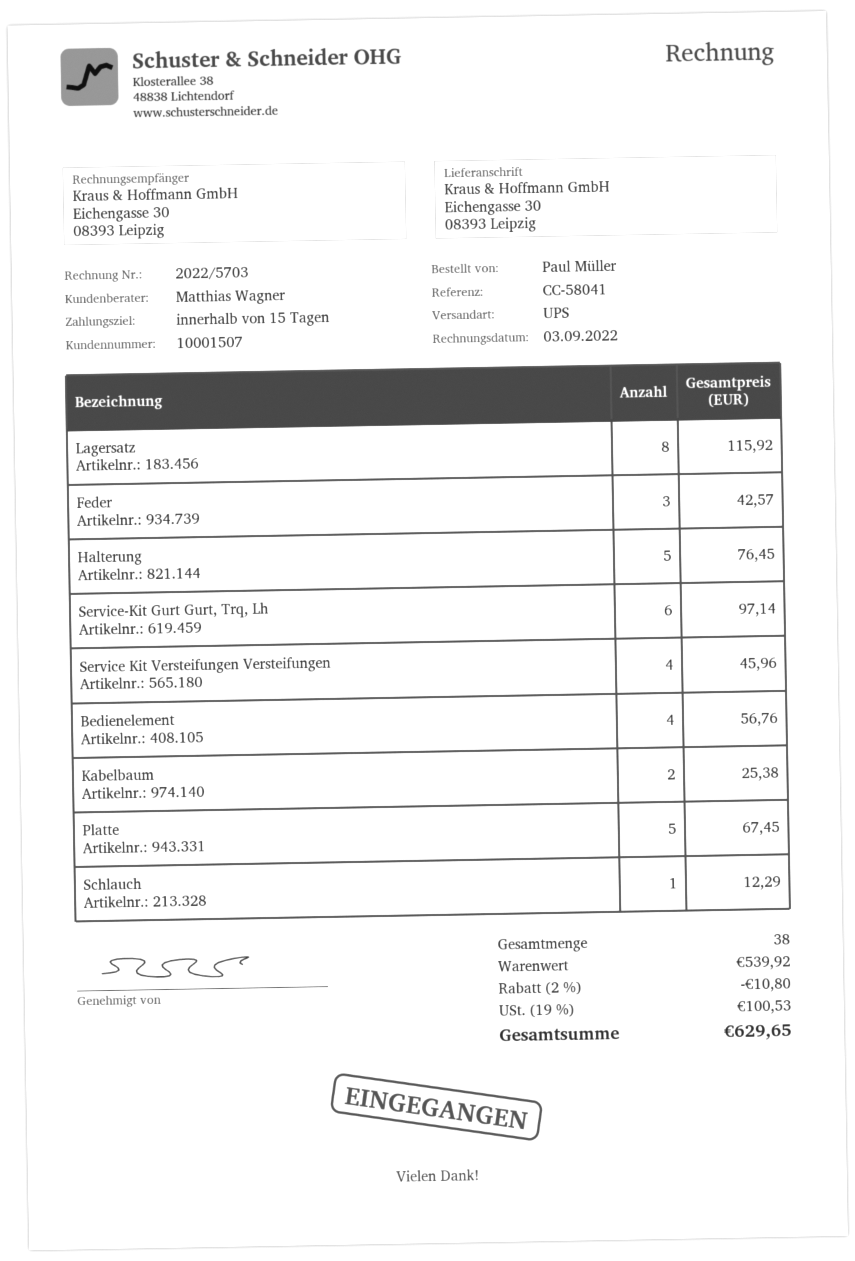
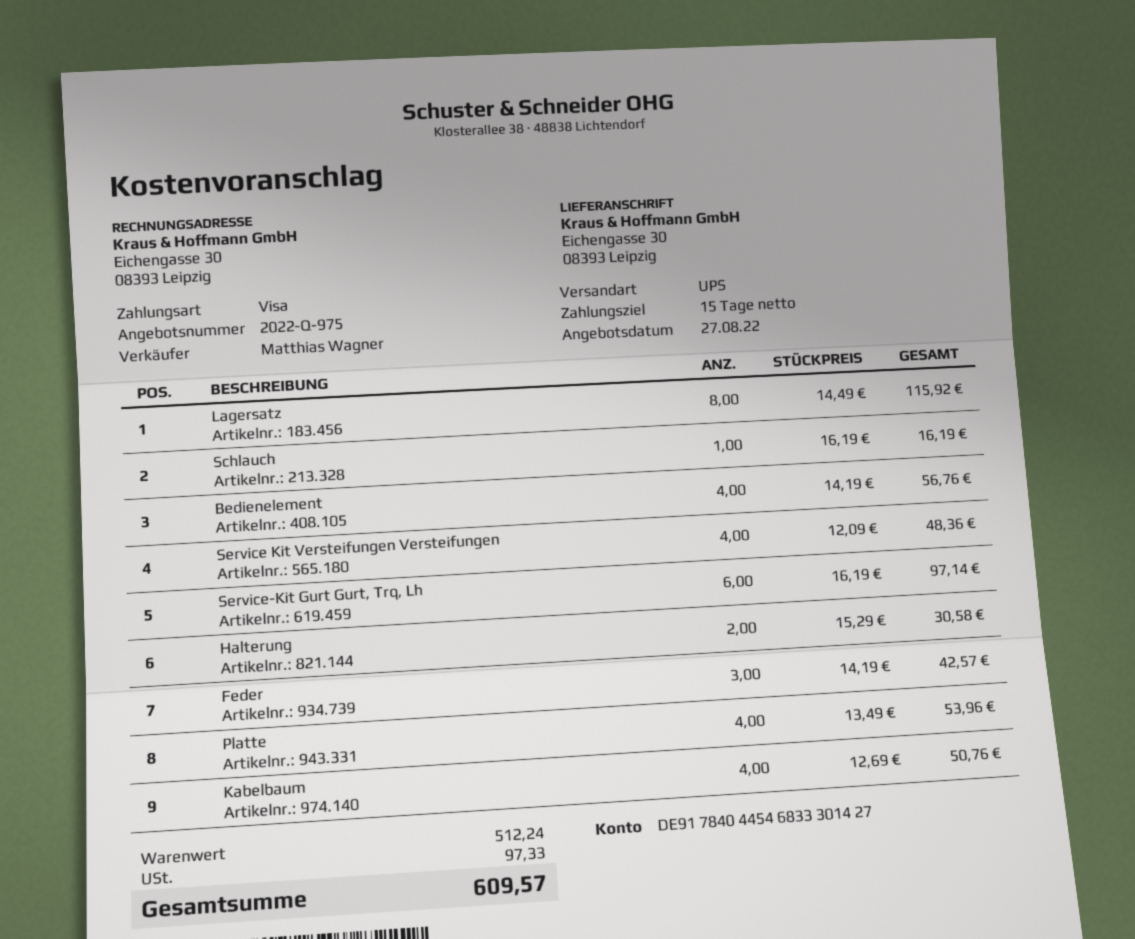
Halterung: 5 for 76.45 -> 2 for 30.58
Service Kit Versteifungen Versteifungen: 4 for 45.96 -> 4 for 48.36
Kabelbaum: 2 for 25.38 -> 4 for 50.76
Platte: 5 for 67.45 -> 4 for 53.96
Schlauch: 1 for 12.29 -> 1 for 16.19
subtotal: 539.92 -> 512.24
discount: 2% = 10.80 -> none
tax: 100.53 -> 97.33
total: 629.65 -> 609.57

